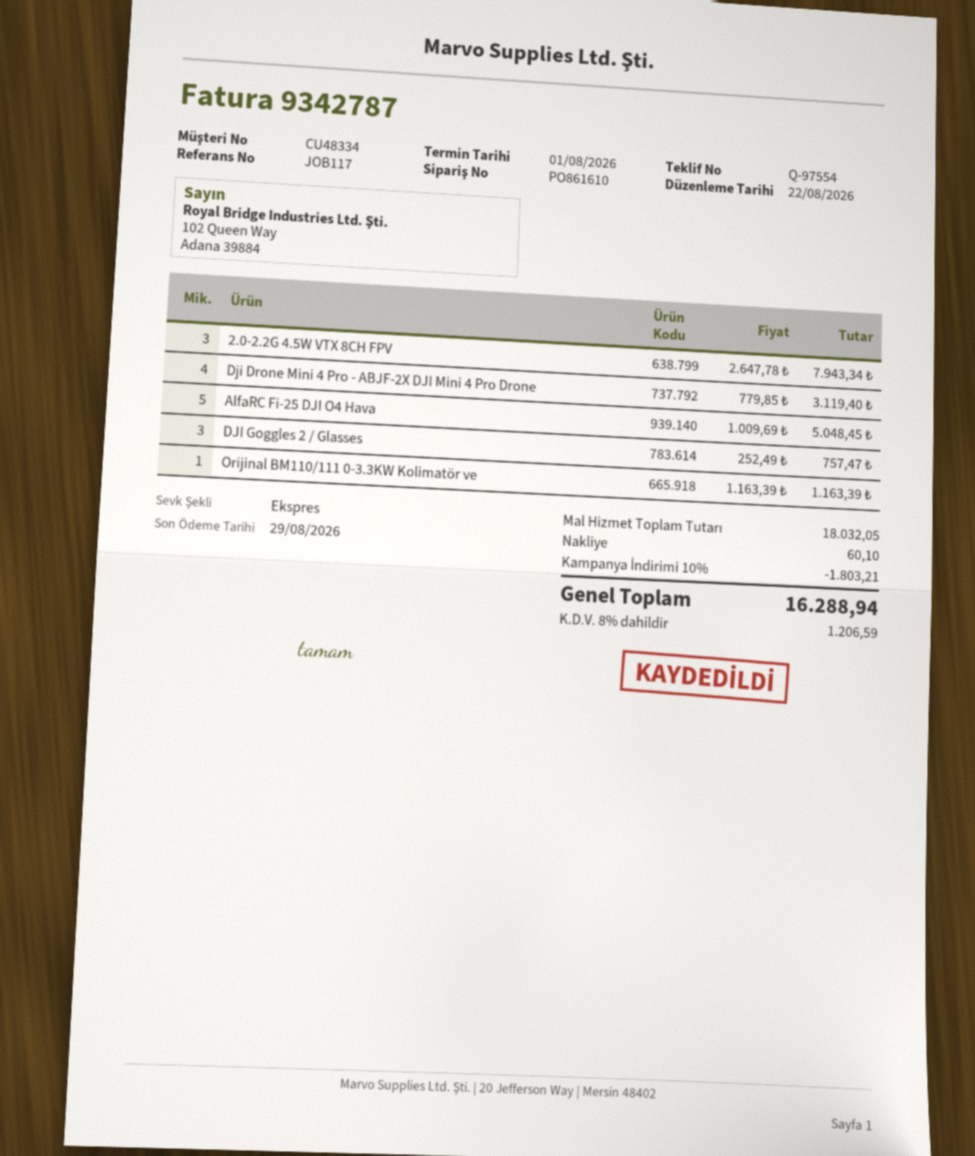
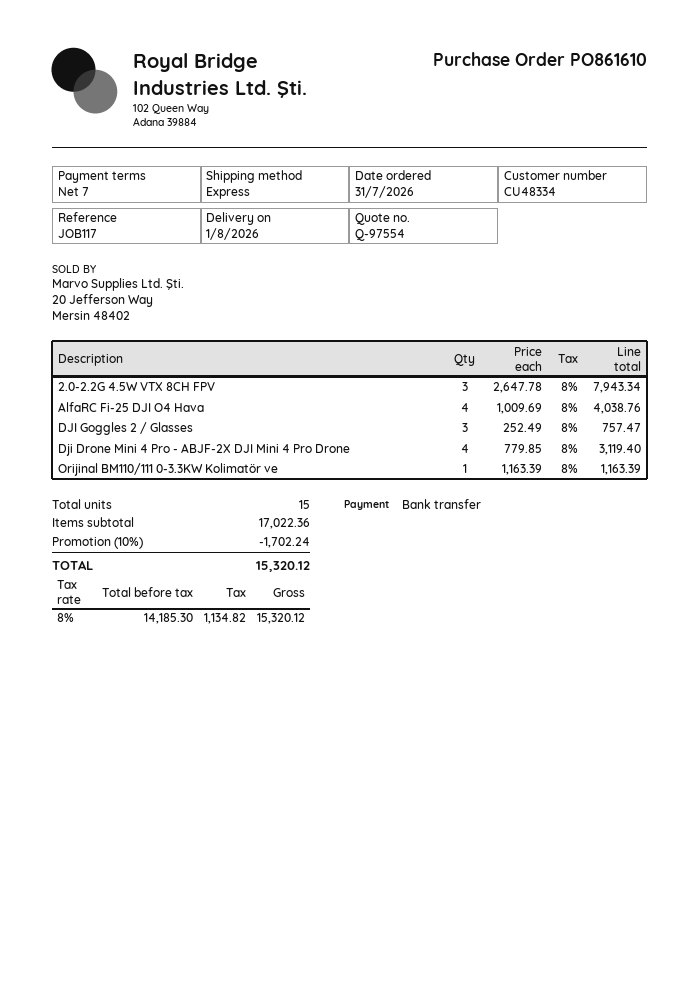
AlfaRC Fi-25 DJI O4 Hava: 5 x 1009.69 = 5048.45 -> 4 x 1009.69 = 4038.76
subtotal: 18032.05 -> 17022.36
discount: 10% = 1803.21 -> 10% = 1702.24
shipping: 60.10 -> none
tax: 8% = 1206.59 -> 8% = 1134.82
total: 16288.94 -> 15320.12

